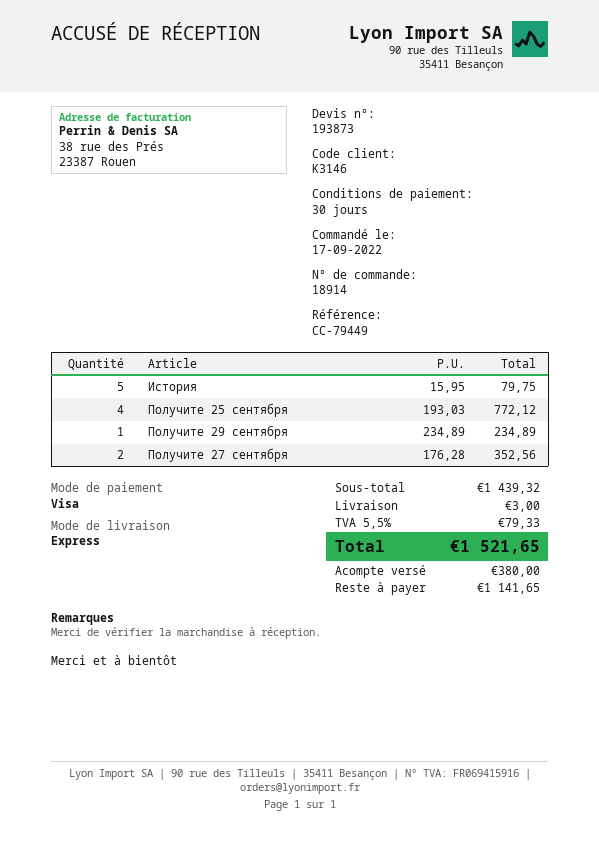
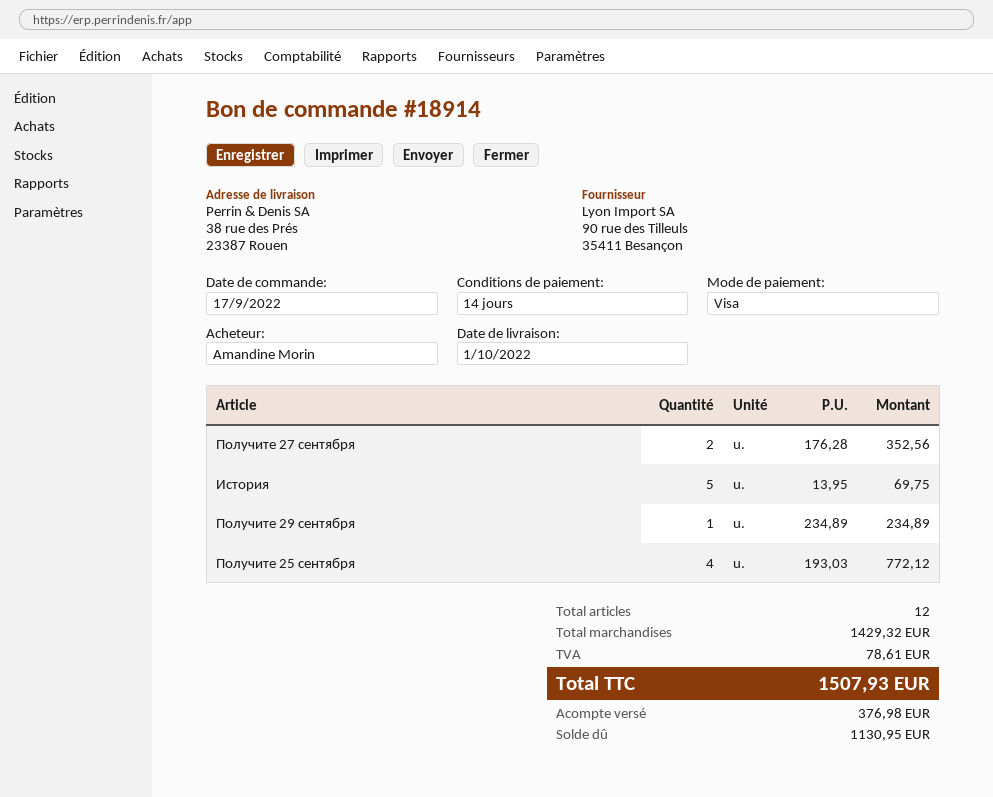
payment terms: 30 days -> 14 days
История: 5 x 15.95 = 79.75 -> 5 x 13.95 = 69.75
subtotal: 1439.32 -> 1429.32
shipping: 3.00 -> none
tax: 79.33 -> 78.61
total: 1521.65 -> 1507.93
deposit: 380.00 -> 376.98
balance: 1141.65 -> 1130.95

